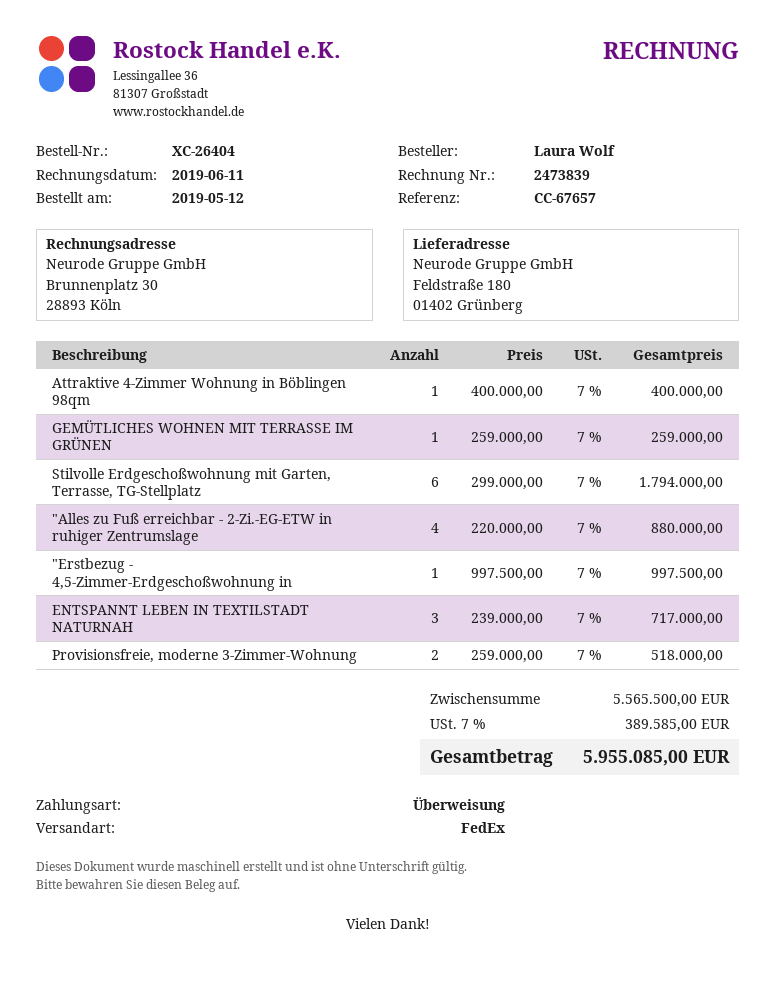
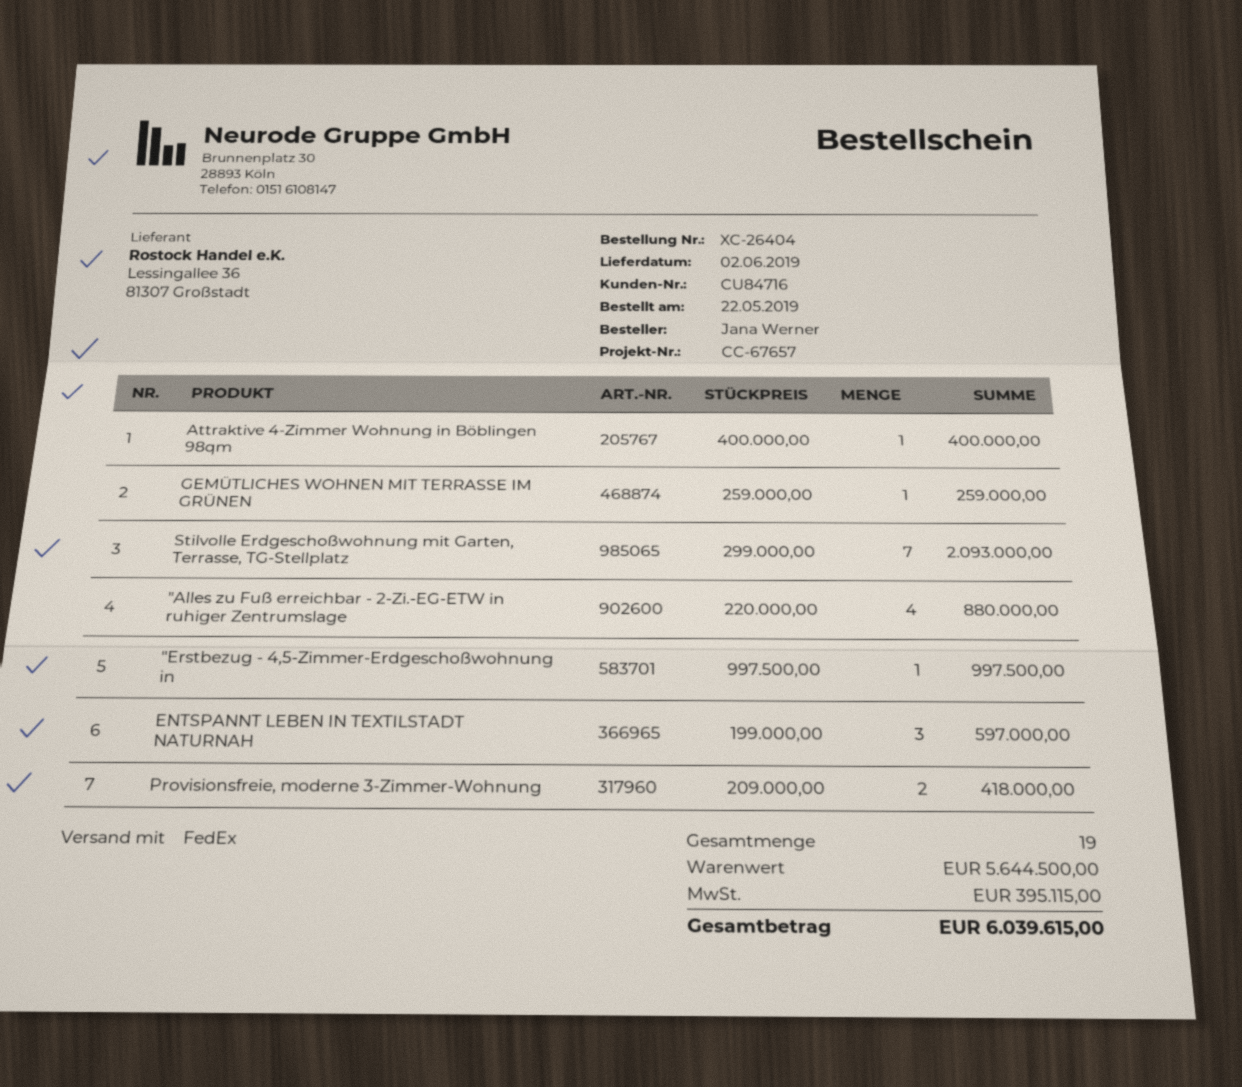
order date: 2019-05-12 -> 2019-05-22
ordered by: Laura Wolf -> Jana Werner
Stilvolle Erdgeschoßwohnung mit Garten, Terrasse, TG-Stellplatz: 6 x 299000.00 = 1794000.00 -> 7 x 299000.00 = 2093000.00
ENTSPANNT LEBEN IN TEXTILSTADT NATURNAH: 3 x 239000.00 = 717000.00 -> 3 x 199000.00 = 597000.00
Provisionsfreie, moderne 3-Zimmer-Wohnung: 2 x 259000.00 = 518000.00 -> 2 x 209000.00 = 418000.00
subtotal: 5565500.00 -> 5644500.00
tax: 389585.00 -> 395115.00
total: 5955085.00 -> 6039615.00

